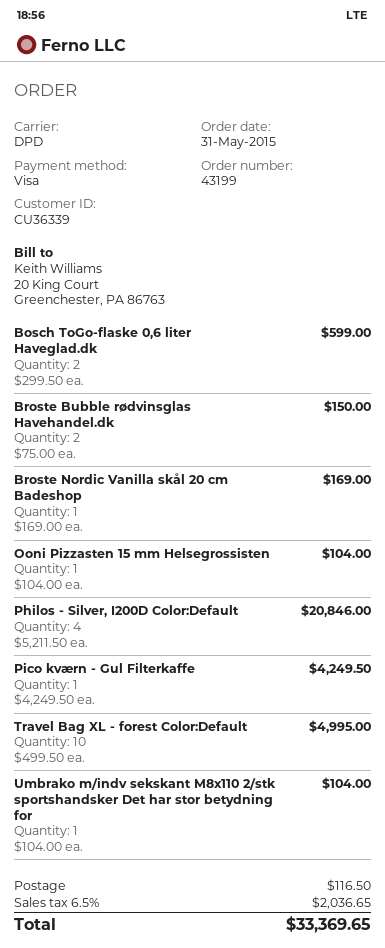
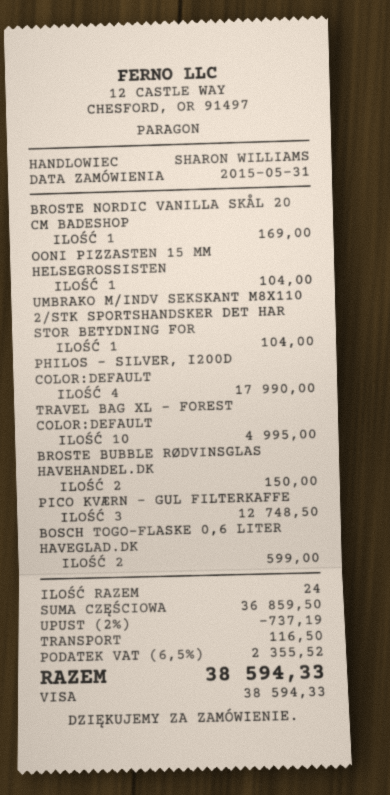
Philos - Silver, I200D Color:Default: 4 for 20846.00 -> 4 for 17990.00
Pico kværn - Gul Filterkaffe: 1 for 4249.50 -> 3 for 12748.50
discount: none -> 2% = 737.19
tax: 6.5% = 2036.65 -> 6.5% = 2355.52
total: 33369.65 -> 38594.33

